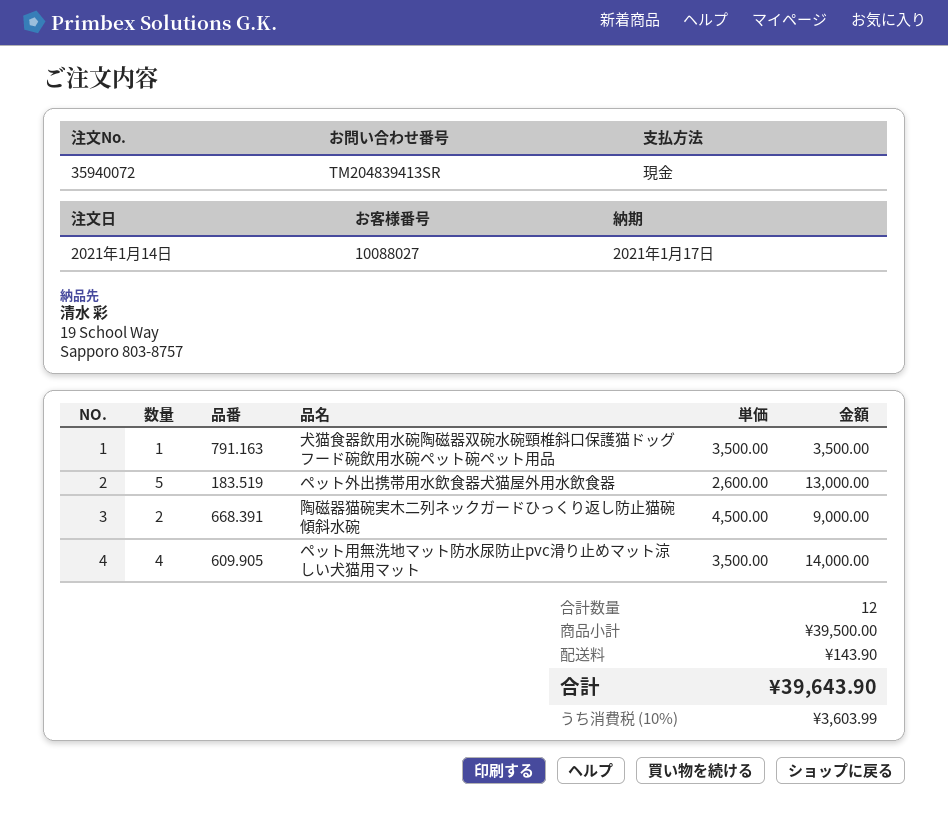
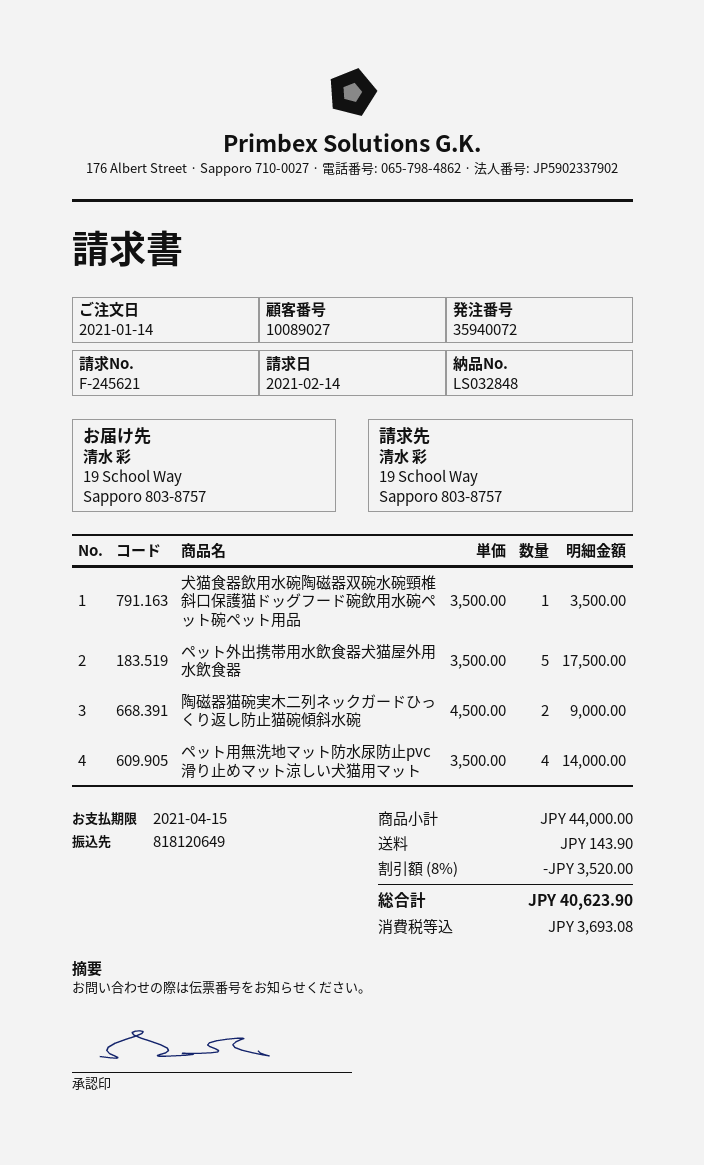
customer number: 10088027 -> 10089027
ペット外出携帯用水飲食器犬猫屋外用水飲食器: 5 x 2600.00 = 13000.00 -> 5 x 3500.00 = 17500.00
subtotal: 39500.00 -> 44000.00
discount: none -> 8% = 3520.00
tax: 3603.99 -> 3693.08
total: 39643.90 -> 40623.90

